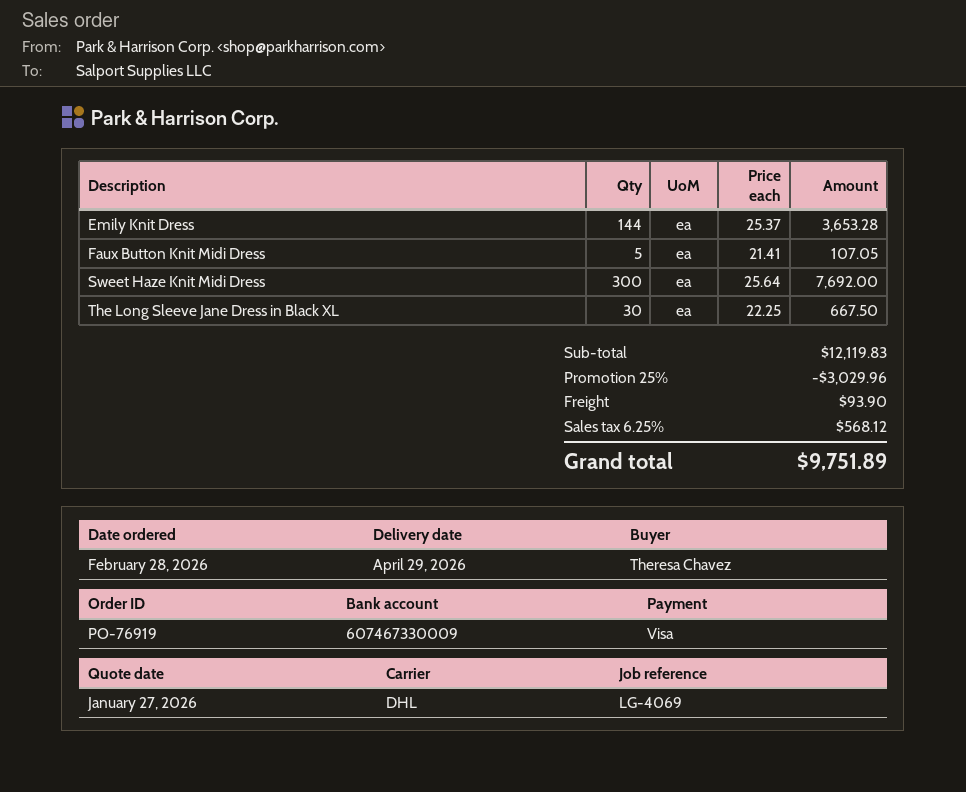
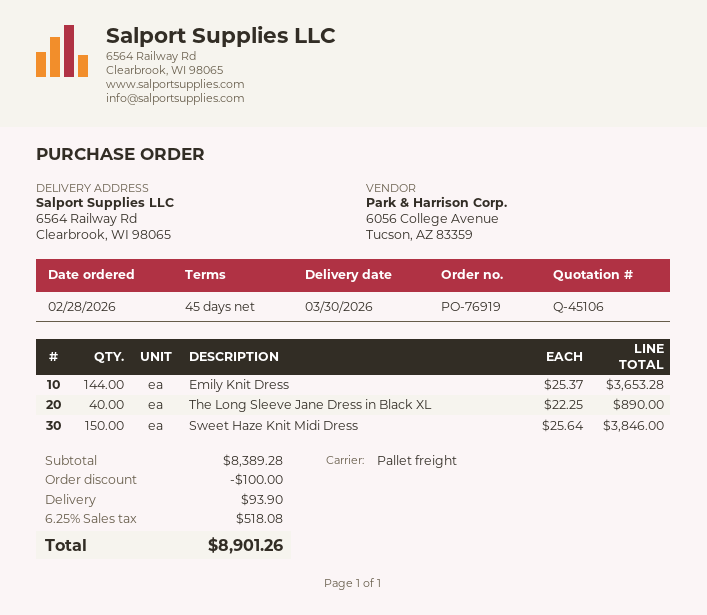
delivery date: 2026-04-29 -> 2026-03-30
shipping method: DHL -> pallet freight
Faux Button Knit Midi Dress: 5 x 21.41 = 107.05 -> none
Sweet Haze Knit Midi Dress: 300 x 25.64 = 7692.00 -> 150 x 25.64 = 3846.00
The Long Sleeve Jane Dress in Black XL: 30 x 22.25 = 667.50 -> 40 x 22.25 = 890.00
subtotal: 12119.83 -> 8389.28
discount: 3029.96 -> 100.00
tax: 6.25% = 568.12 -> 6.25% = 518.08
total: 9751.89 -> 8901.26

